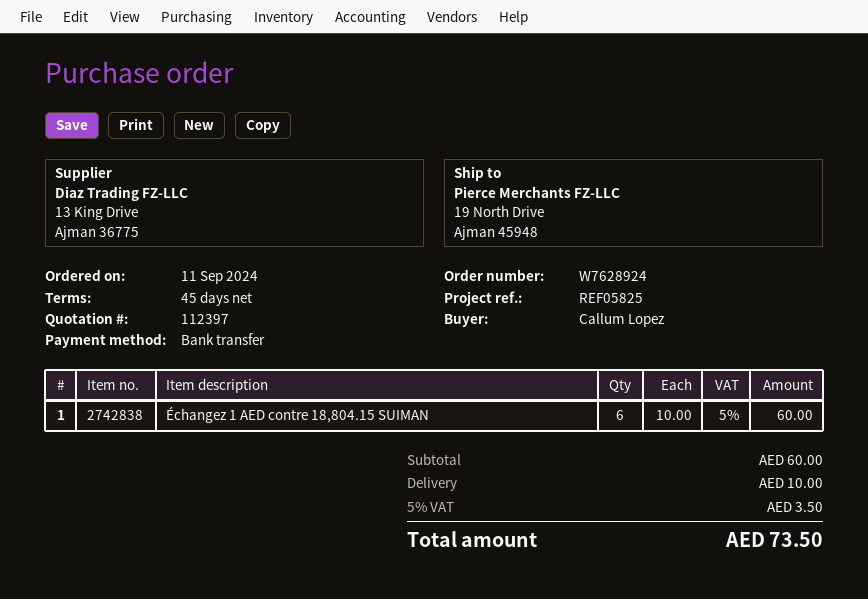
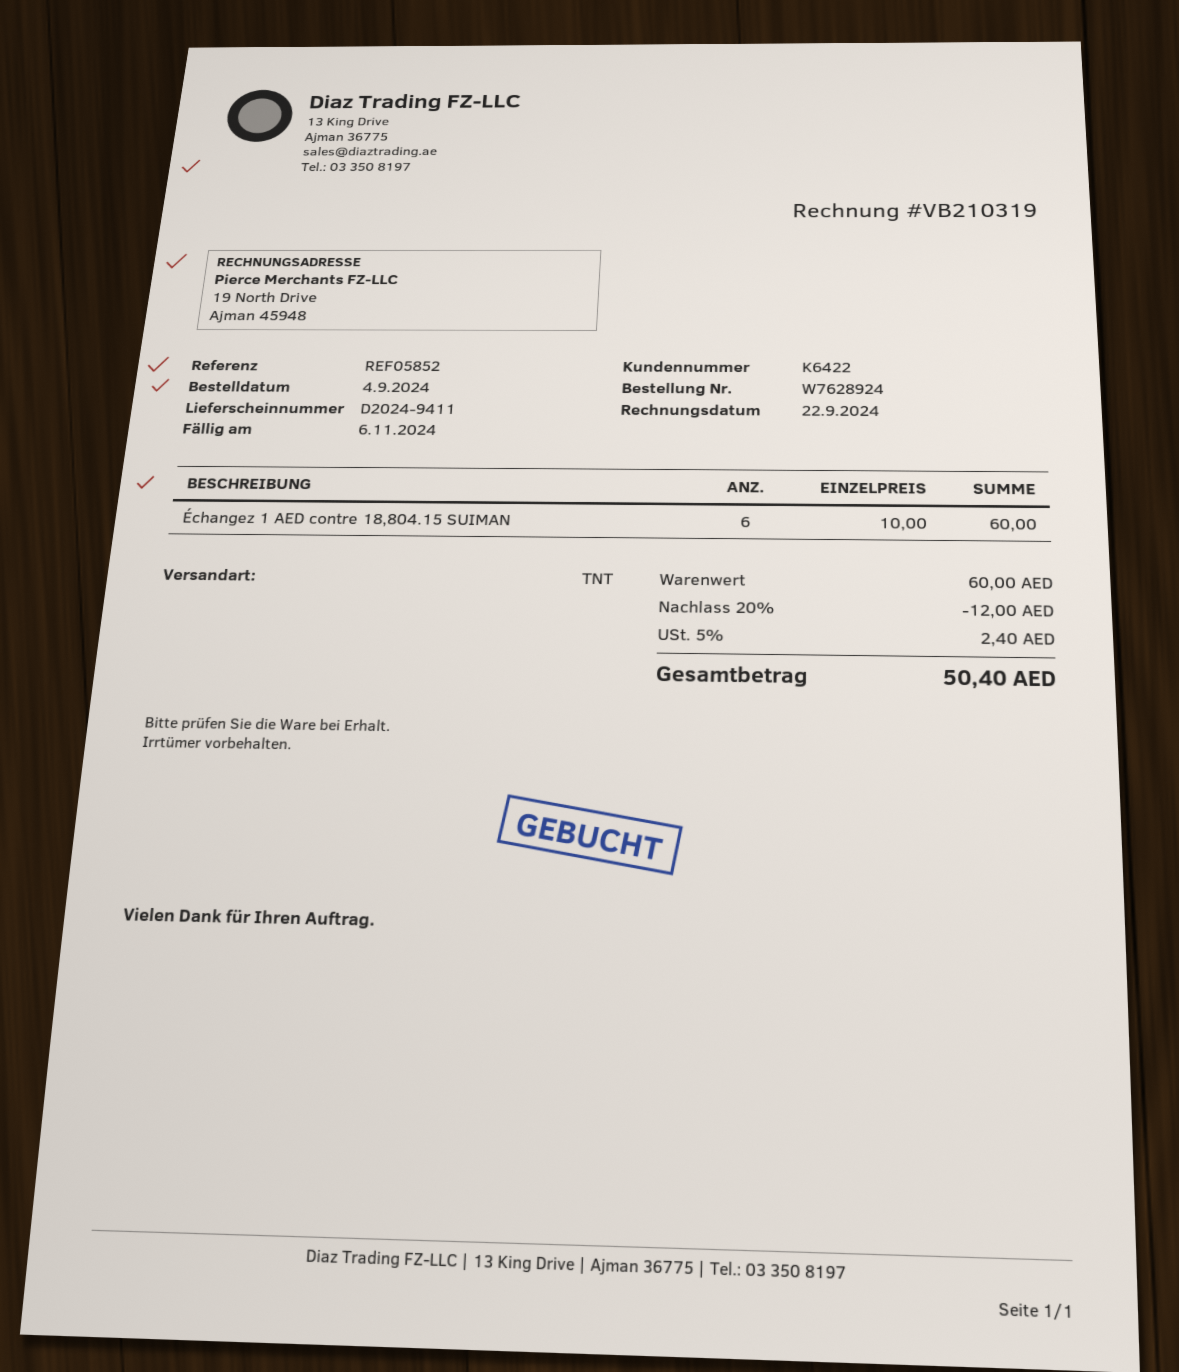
order date: 2024-09-11 -> 2024-09-04
reference: REF05825 -> REF05852
discount: none -> 20% = 12.00
shipping: 10.00 -> none
tax: 5% = 3.50 -> 5% = 2.40
total: 73.50 -> 50.40

